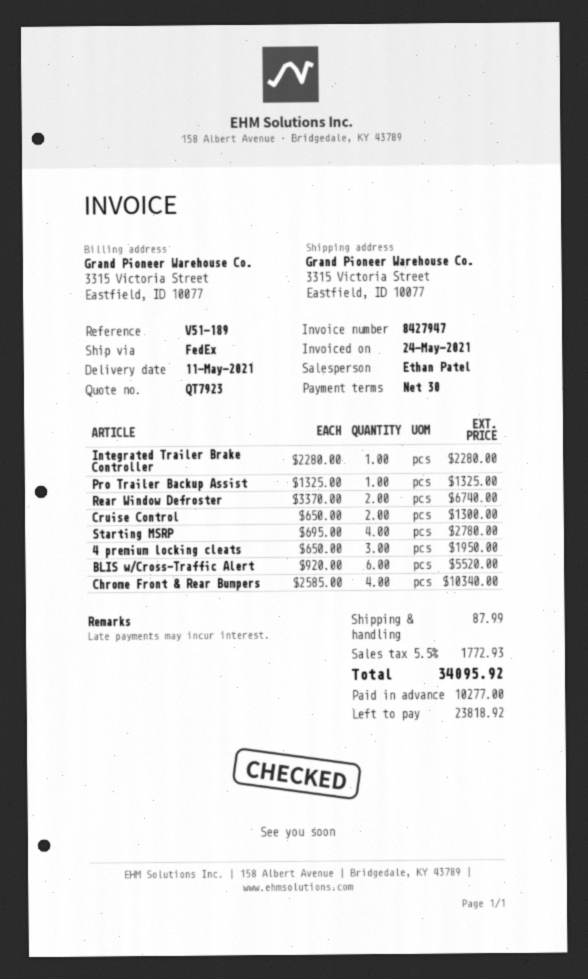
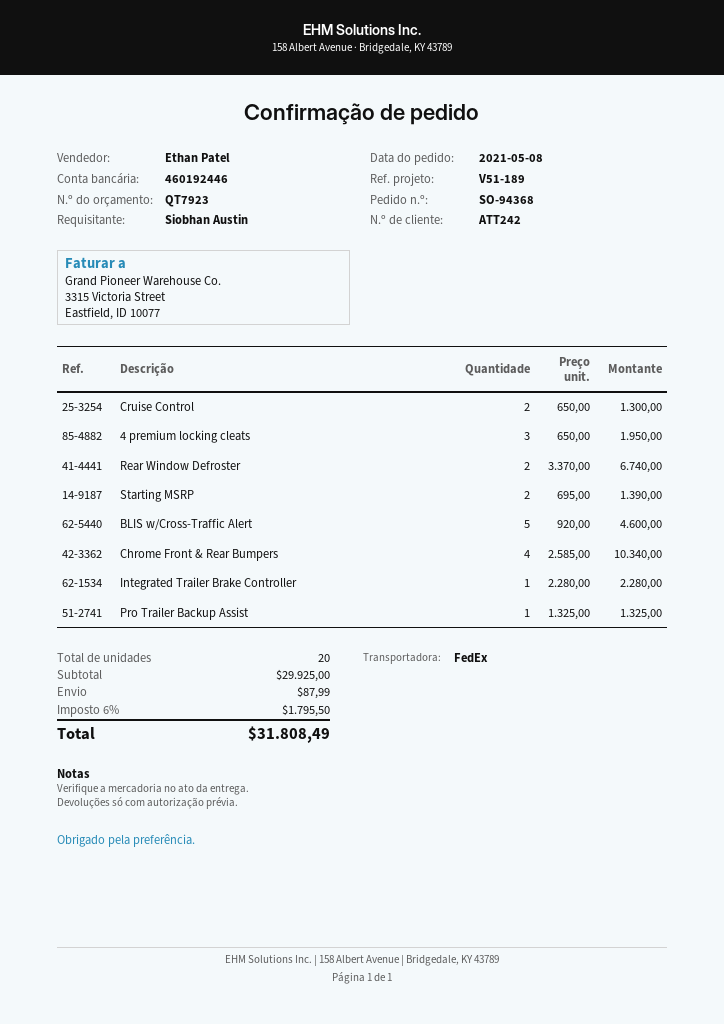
Starting MSRP: 4 x 695.00 = 2780.00 -> 2 x 695.00 = 1390.00
BLIS w/Cross-Traffic Alert: 6 x 920.00 = 5520.00 -> 5 x 920.00 = 4600.00
tax: 5.5% = 1772.93 -> 6% = 1795.50
total: 34095.92 -> 31808.49

